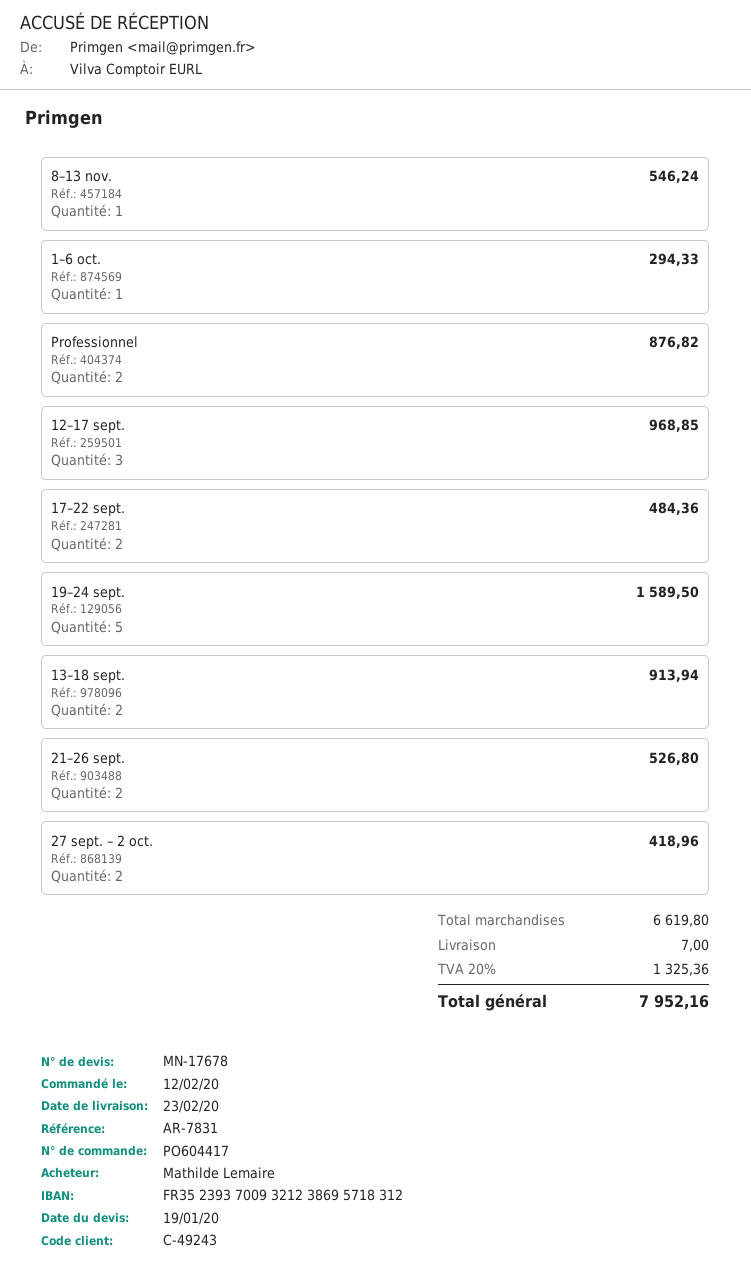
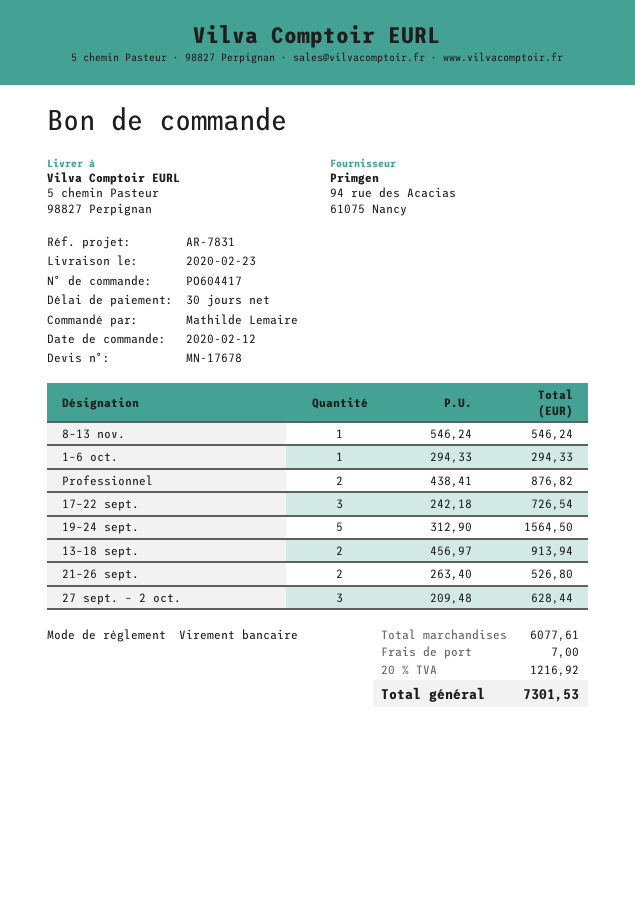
12–17 sept.: 3 for 968.85 -> none
17–22 sept.: 2 for 484.36 -> 3 for 726.54
19–24 sept.: 5 for 1589.50 -> 5 for 1564.50
27 sept. – 2 oct.: 2 for 418.96 -> 3 for 628.44
subtotal: 6619.80 -> 6077.61
tax: 20% = 1325.36 -> 20% = 1216.92
total: 7952.16 -> 7301.53

